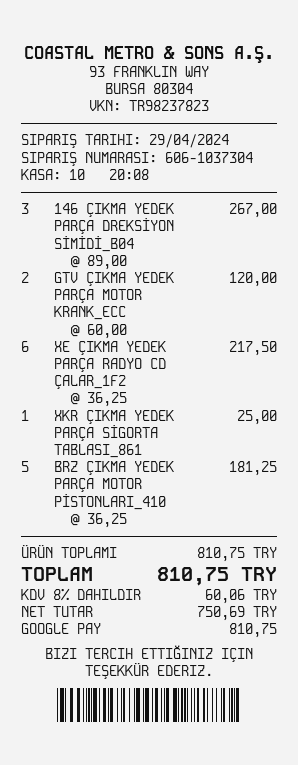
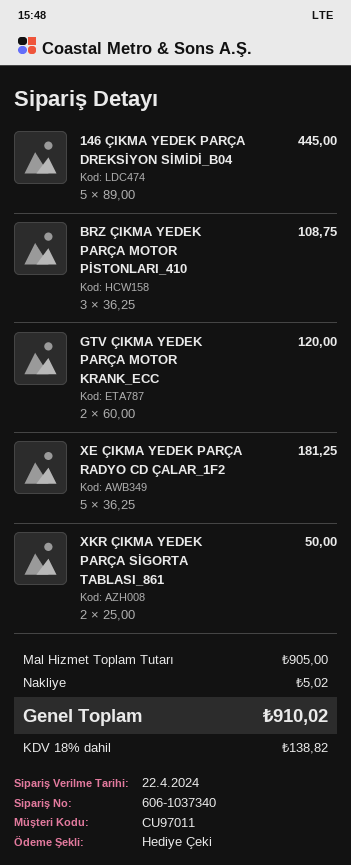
order number: 606-1037304 -> 606-1037340
order date: 2024-04-29 -> 2024-04-22
payment method: Google Pay -> gift card
146 ÇIKMA YEDEK PARÇA DREKSİYON SİMİDİ_B04: 3 x 89.00 = 267.00 -> 5 x 89.00 = 445.00
XE ÇIKMA YEDEK PARÇA RADYO CD ÇALAR_1F2: 6 x 36.25 = 217.50 -> 5 x 36.25 = 181.25
XKR ÇIKMA YEDEK PARÇA SİGORTA TABLASI_861: 1 x 25.00 = 25.00 -> 2 x 25.00 = 50.00
BRZ ÇIKMA YEDEK PARÇA MOTOR PİSTONLARI_410: 5 x 36.25 = 181.25 -> 3 x 36.25 = 108.75
subtotal: 810.75 -> 905.00
shipping: none -> 5.02
tax: 8% = 60.06 -> 18% = 138.82
total: 810.75 -> 910.02

